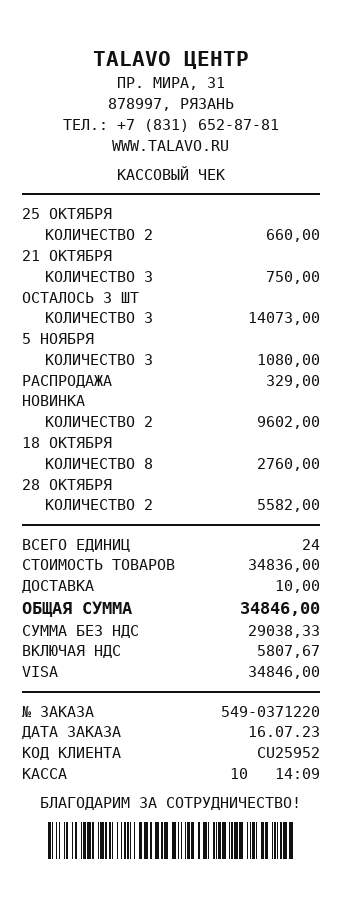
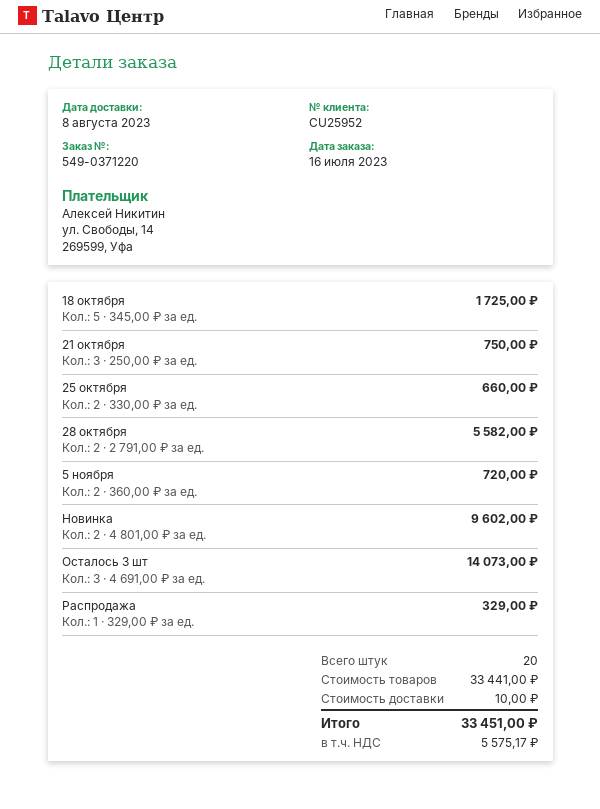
5 НОЯБРЯ: 3 for 1080.00 -> 2 for 720.00
18 ОКТЯБРЯ: 8 for 2760.00 -> 5 for 1725.00
total quantity: 24 -> 20
subtotal: 34836.00 -> 33441.00
tax: 5807.67 -> 5575.17
total: 34846.00 -> 33451.00

